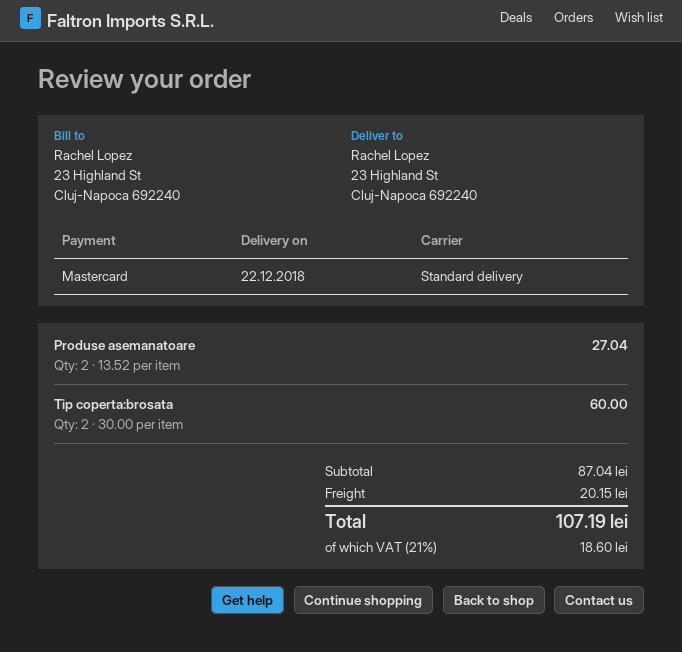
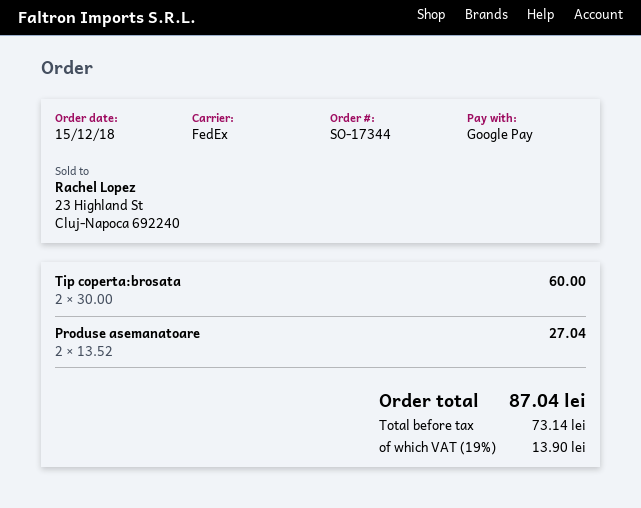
payment method: Mastercard -> Google Pay
shipping method: standard -> FedEx
shipping: 20.15 -> none
tax: 21% = 18.60 -> 19% = 13.90
total: 107.19 -> 87.04

